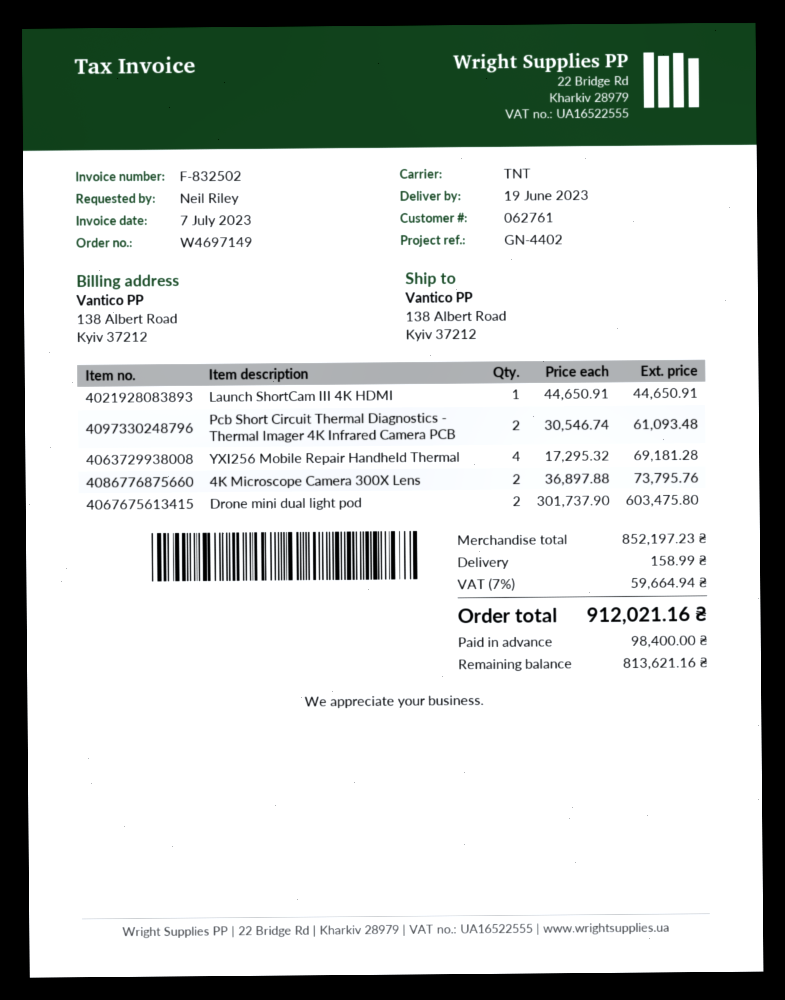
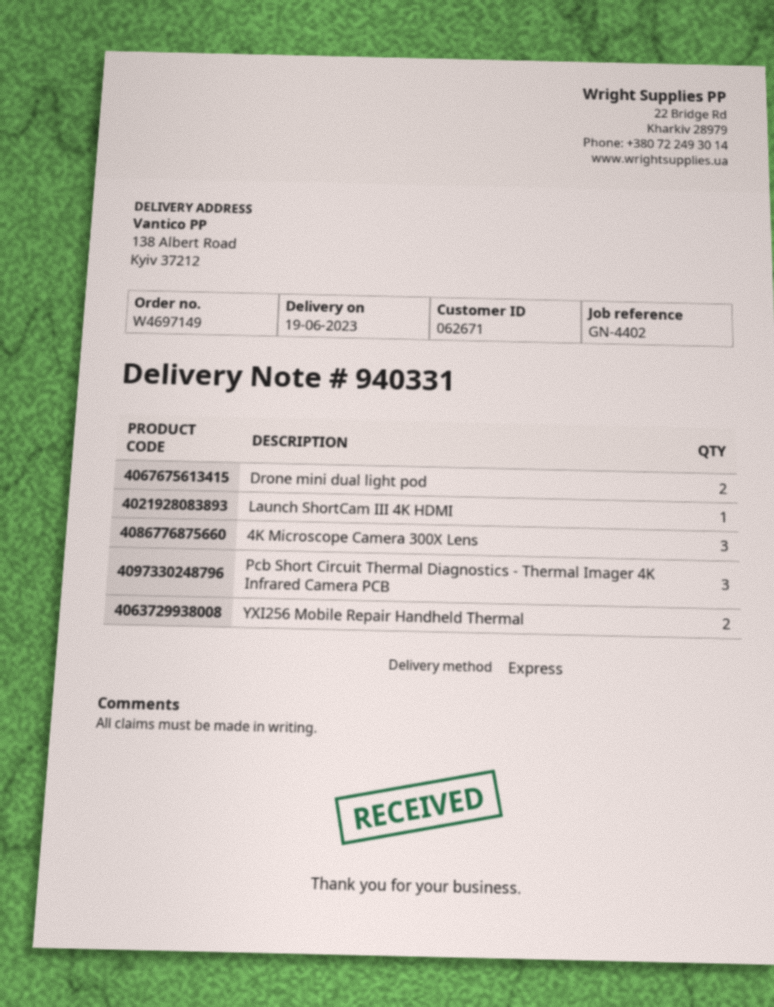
customer number: 062761 -> 062671
shipping method: TNT -> express
Pcb Short Circuit Thermal Diagnostics - Thermal Imager 4K Infrared Camera PCB: 2 -> 3
YXI256 Mobile Repair Handheld Thermal: 4 -> 2
4K Microscope Camera 300X Lens: 2 -> 3

